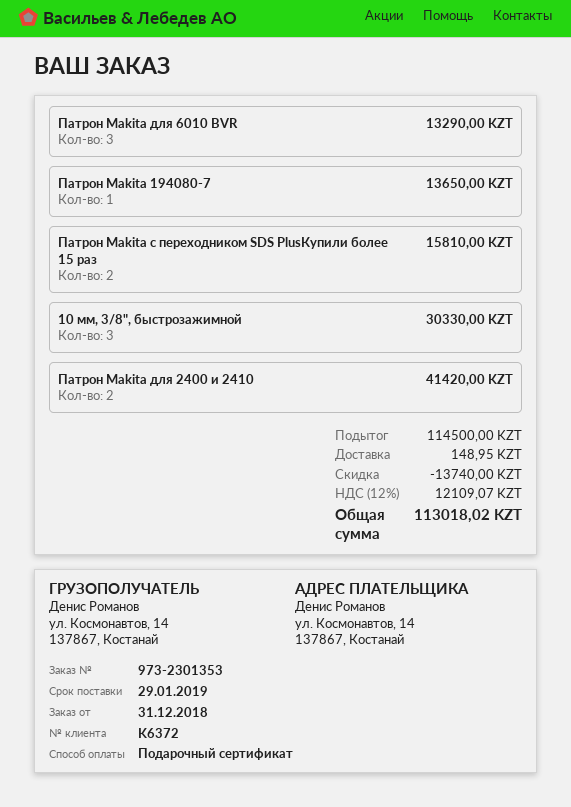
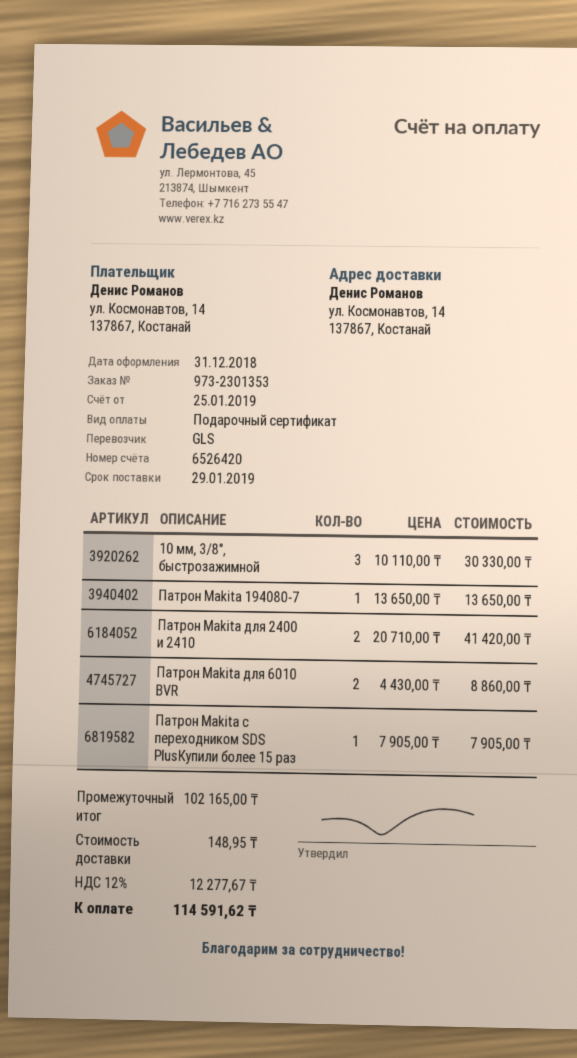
Патрон Makita для 6010 BVR: 3 for 13290.00 -> 2 for 8860.00
Патрон Makita с переходником SDS PlusКупили более 15 раз: 2 for 15810.00 -> 1 for 7905.00
subtotal: 114500.00 -> 102165.00
discount: 13740.00 -> none
tax: 12% = 12109.07 -> 12% = 12277.67
total: 113018.02 -> 114591.62

